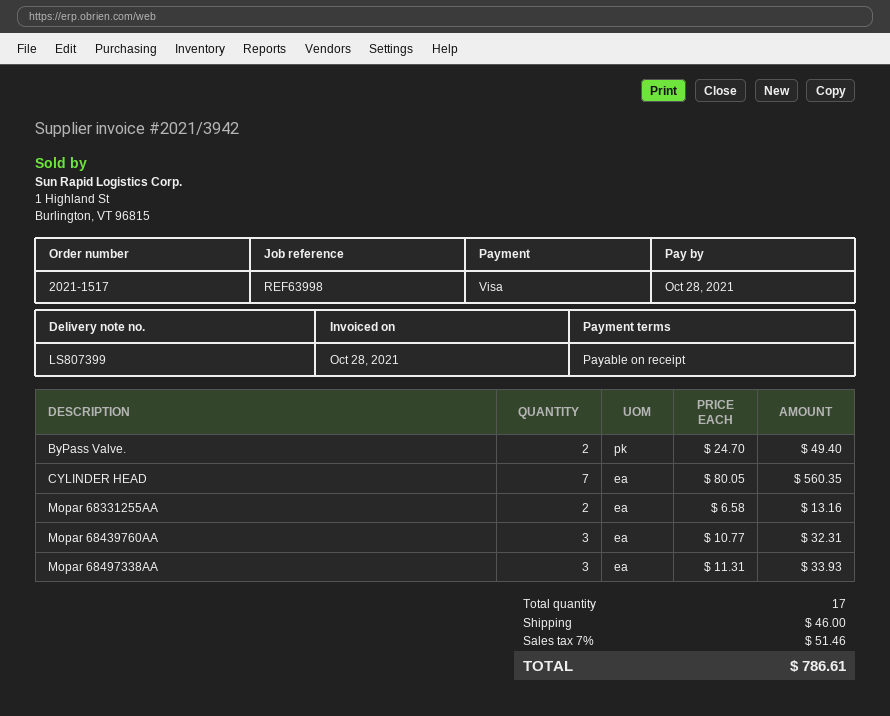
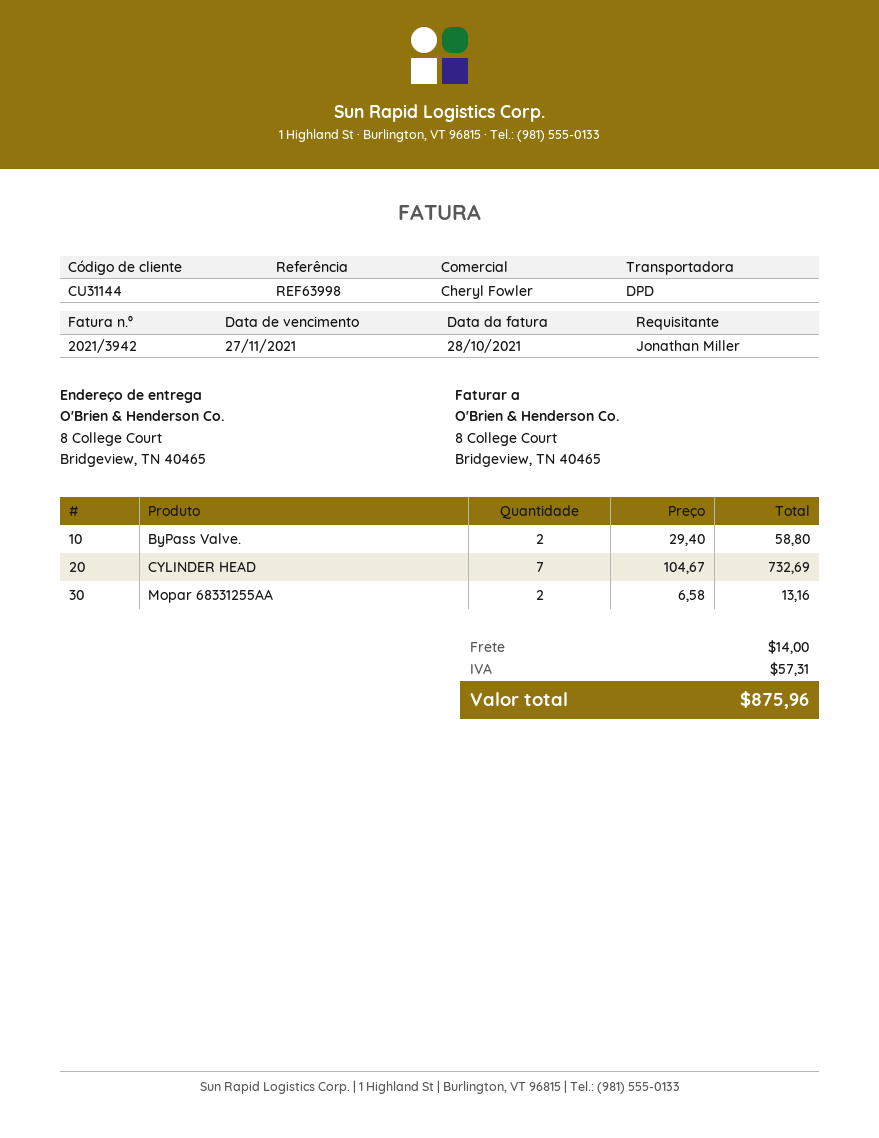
due date: 2021-10-28 -> 2021-11-27
ByPass Valve.: 2 x 24.70 = 49.40 -> 2 x 29.40 = 58.80
CYLINDER HEAD: 7 x 80.05 = 560.35 -> 7 x 104.67 = 732.69
Mopar 68439760AA: 3 x 10.77 = 32.31 -> none
Mopar 68497338AA: 3 x 11.31 = 33.93 -> none
shipping: 46.00 -> 14.00
tax: 51.46 -> 57.31
total: 786.61 -> 875.96

